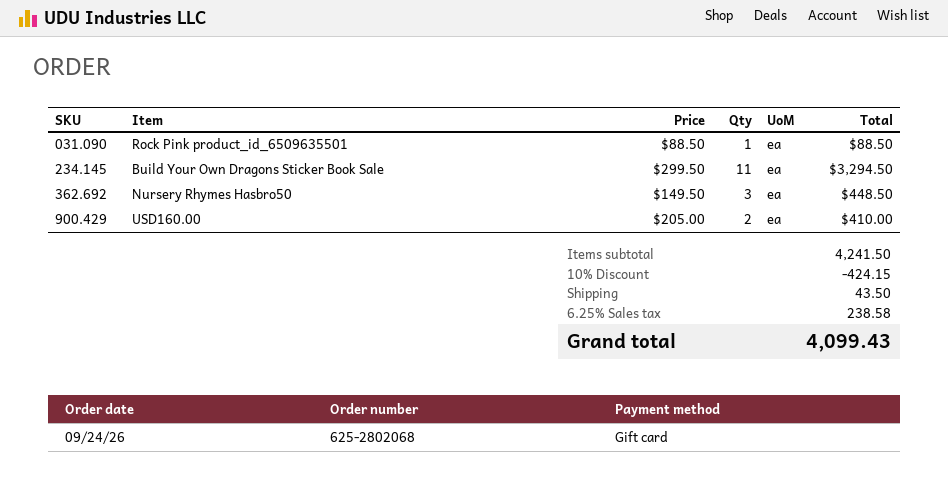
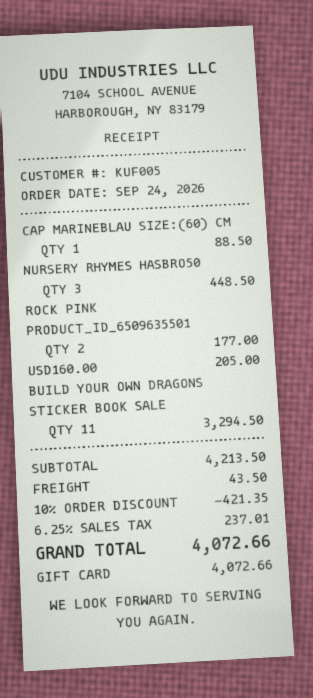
Rock Pink product_id_6509635501: 1 for 88.50 -> 2 for 177.00
USD160.00: 2 for 410.00 -> 1 for 205.00
CAP MARINEBLAU SIZE:(60) CM: none -> 1 for 88.50
subtotal: 4241.50 -> 4213.50
discount: 10% = 424.15 -> 10% = 421.35
tax: 6.25% = 238.58 -> 6.25% = 237.01
total: 4099.43 -> 4072.66

